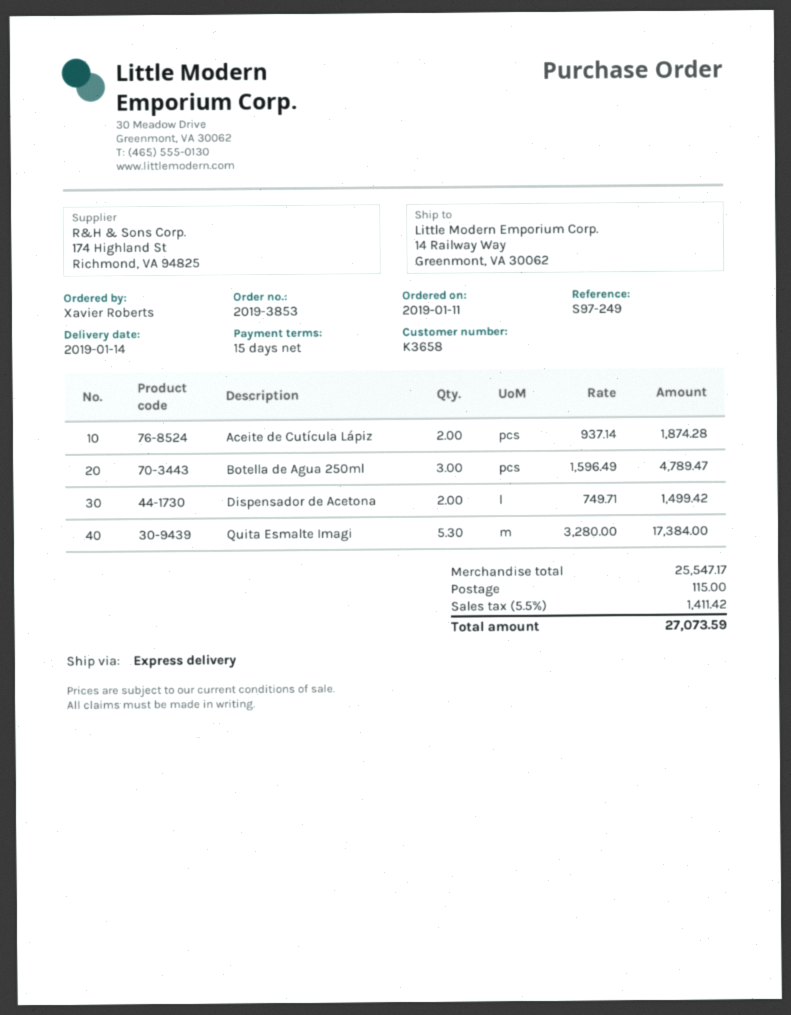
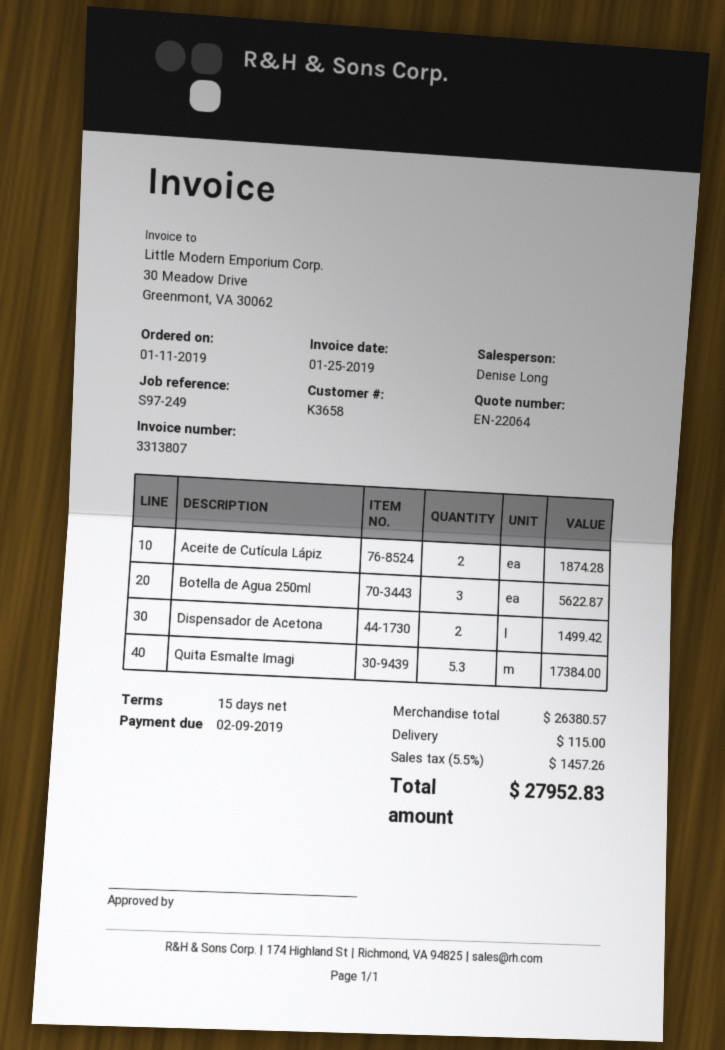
Botella de Agua 250ml: 3 for 4789.47 -> 3 for 5622.87
subtotal: 25547.17 -> 26380.57
tax: 5.5% = 1411.42 -> 5.5% = 1457.26
total: 27073.59 -> 27952.83

